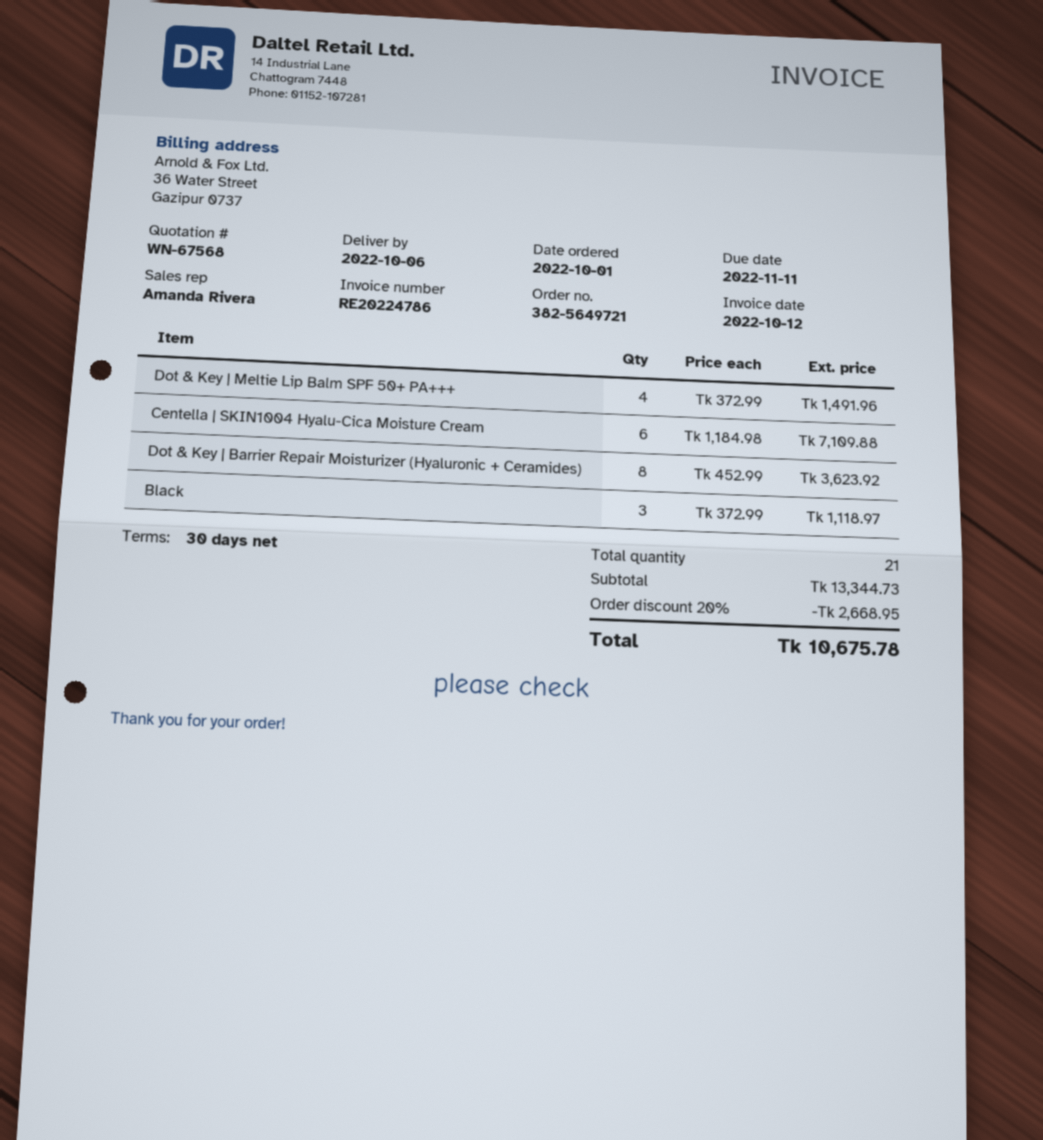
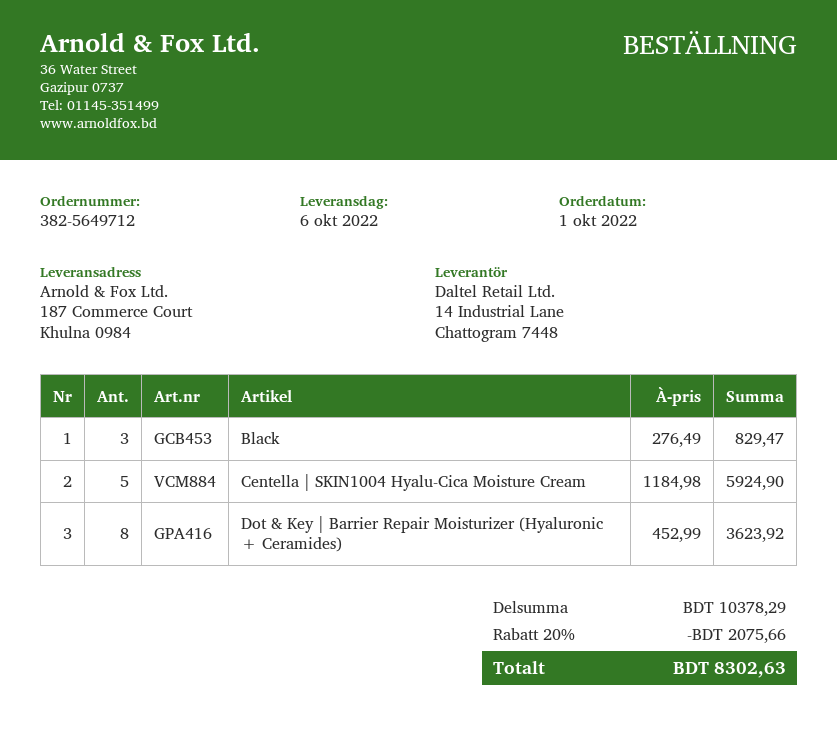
order number: 382-5649721 -> 382-5649712
Dot & Key | Meltie Lip Balm SPF 50+ PA+++: 4 x 372.99 = 1491.96 -> none
Centella | SKIN1004 Hyalu-Cica Moisture Cream: 6 x 1184.98 = 7109.88 -> 5 x 1184.98 = 5924.90
Black: 3 x 372.99 = 1118.97 -> 3 x 276.49 = 829.47
subtotal: 13344.73 -> 10378.29
discount: 20% = 2668.95 -> 20% = 2075.66
total: 10675.78 -> 8302.63

